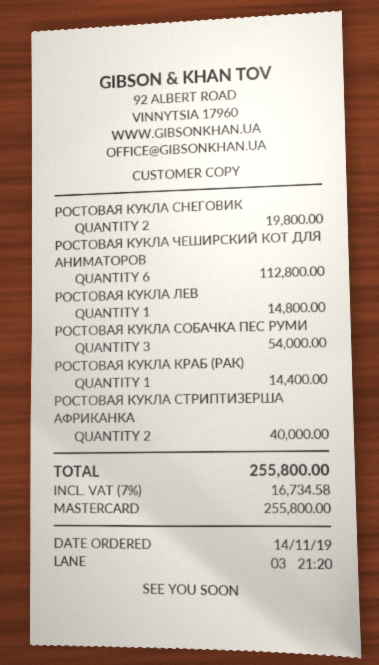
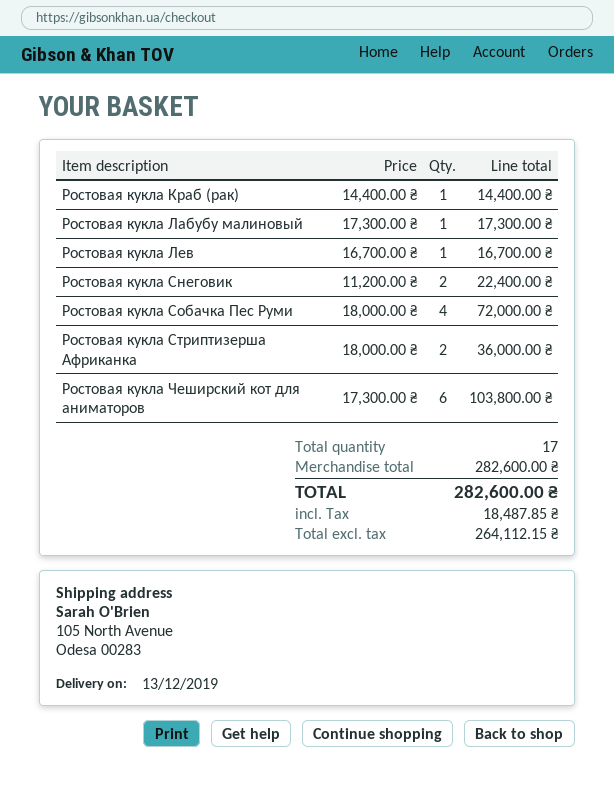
РОСТОВАЯ КУКЛА СНЕГОВИК: 2 for 19800.00 -> 2 for 22400.00
РОСТОВАЯ КУКЛА ЧЕШИРСКИЙ КОТ ДЛЯ АНИМАТОРОВ: 6 for 112800.00 -> 6 for 103800.00
РОСТОВАЯ КУКЛА ЛЕВ: 1 for 14800.00 -> 1 for 16700.00
РОСТОВАЯ КУКЛА СОБАЧКА ПЕС РУМИ: 3 for 54000.00 -> 4 for 72000.00
РОСТОВАЯ КУКЛА СТРИПТИЗЕРША АФРИКАНКА: 2 for 40000.00 -> 2 for 36000.00
Ростовая кукла Лабубу малиновый: none -> 1 for 17300.00
tax: 16734.58 -> 18487.85
total: 255800.00 -> 282600.00

